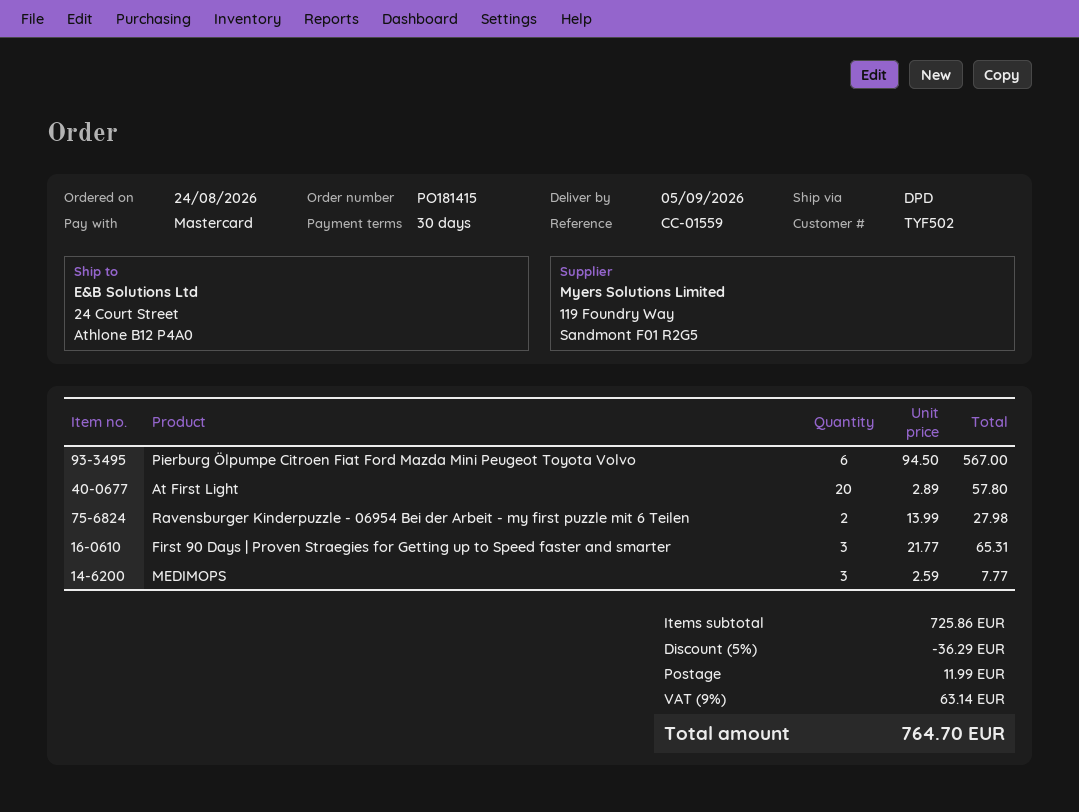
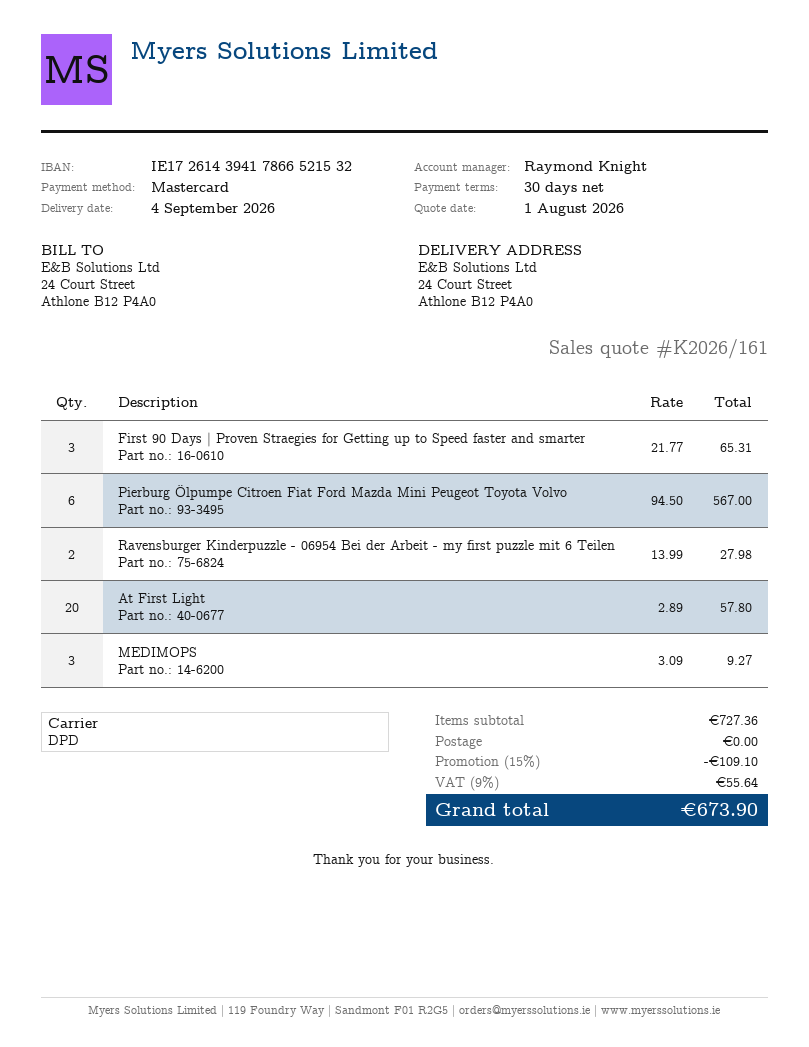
delivery date: 2026-09-05 -> 2026-09-04
MEDIMOPS: 3 x 2.59 = 7.77 -> 3 x 3.09 = 9.27
subtotal: 725.86 -> 727.36
discount: 5% = 36.29 -> 15% = 109.10
shipping: 11.99 -> 0.00
tax: 9% = 63.14 -> 9% = 55.64
total: 764.70 -> 673.90

